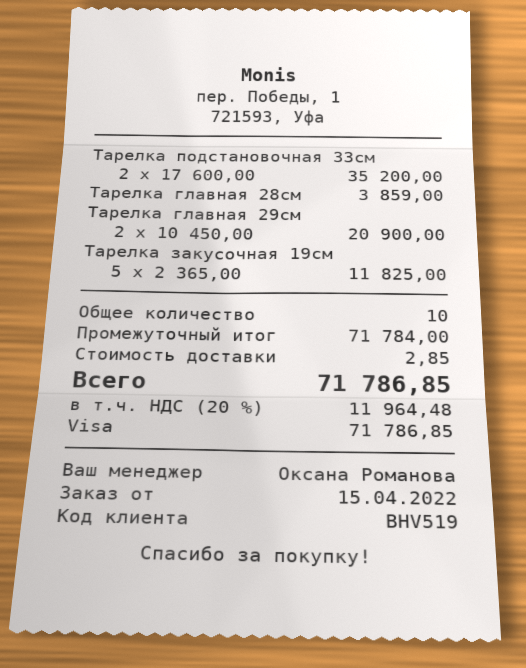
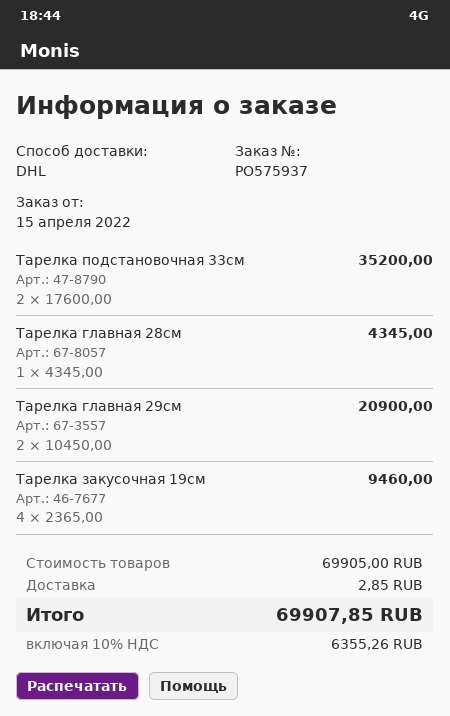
Тарелка главная 28см: 1 x 3859.00 = 3859.00 -> 1 x 4345.00 = 4345.00
Тарелка закусочная 19см: 5 x 2365.00 = 11825.00 -> 4 x 2365.00 = 9460.00
subtotal: 71784.00 -> 69905.00
tax: 20% = 11964.48 -> 10% = 6355.26
total: 71786.85 -> 69907.85

